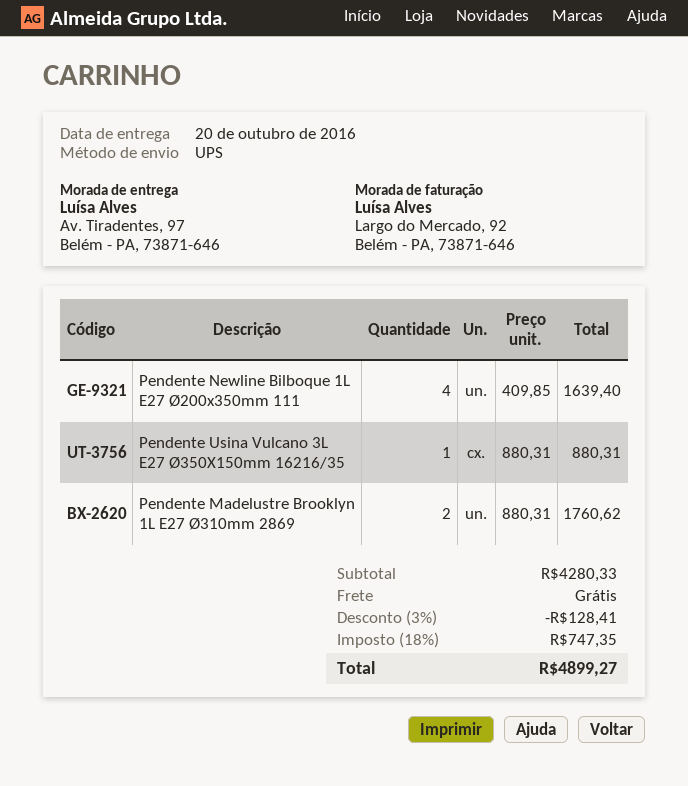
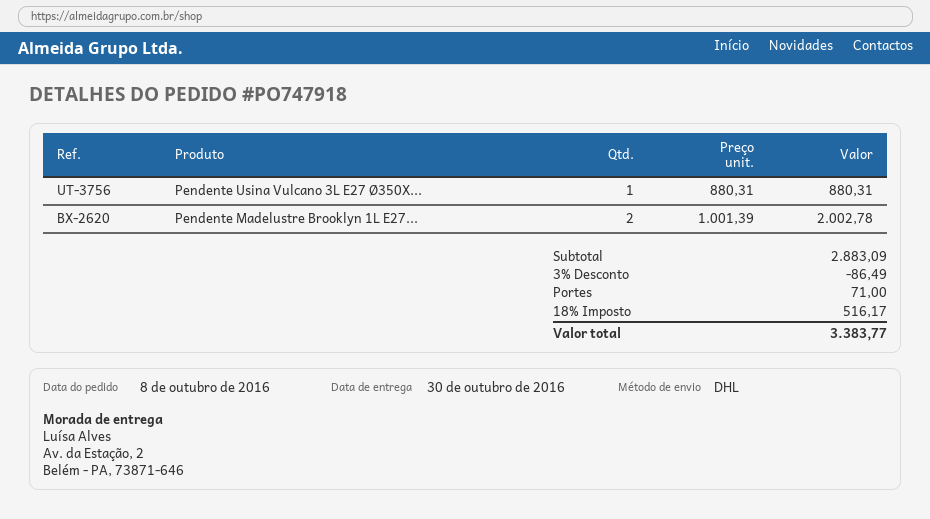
delivery date: 2016-10-20 -> 2016-10-30
shipping method: UPS -> DHL
ship to: Av. Tiradentes, 97, Belém - PA, 73871-646 -> Av. da Estação, 2, Belém - PA, 73871-646
Pendente Newline Bilboque 1L E27 Ø200x350mm 111: 4 x 409.85 = 1639.40 -> none
Pendente Madelustre Brooklyn 1L E27 Ø310mm 2869: 2 x 880.31 = 1760.62 -> 2 x 1001.39 = 2002.78
subtotal: 4280.33 -> 2883.09
discount: 3% = 128.41 -> 3% = 86.49
shipping: 0.00 -> 71.00
tax: 18% = 747.35 -> 18% = 516.17
total: 4899.27 -> 3383.77

